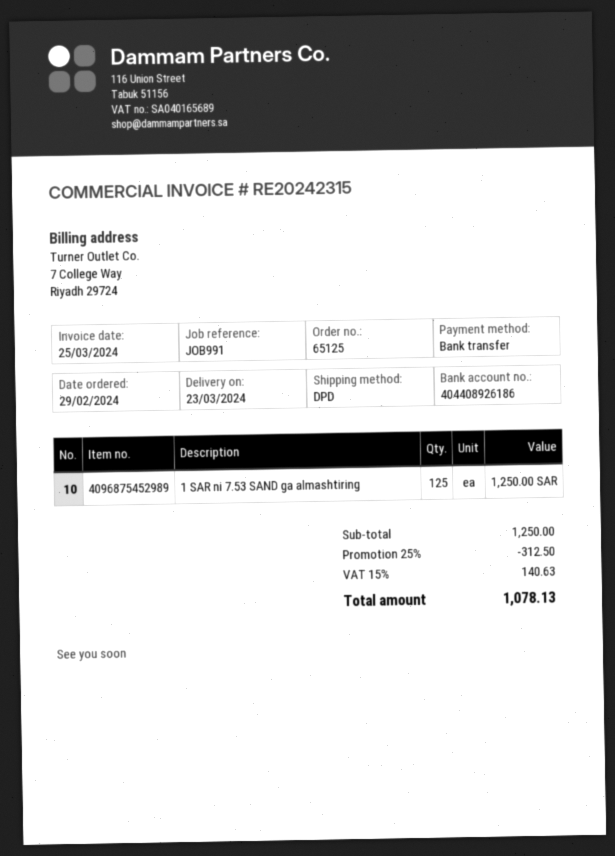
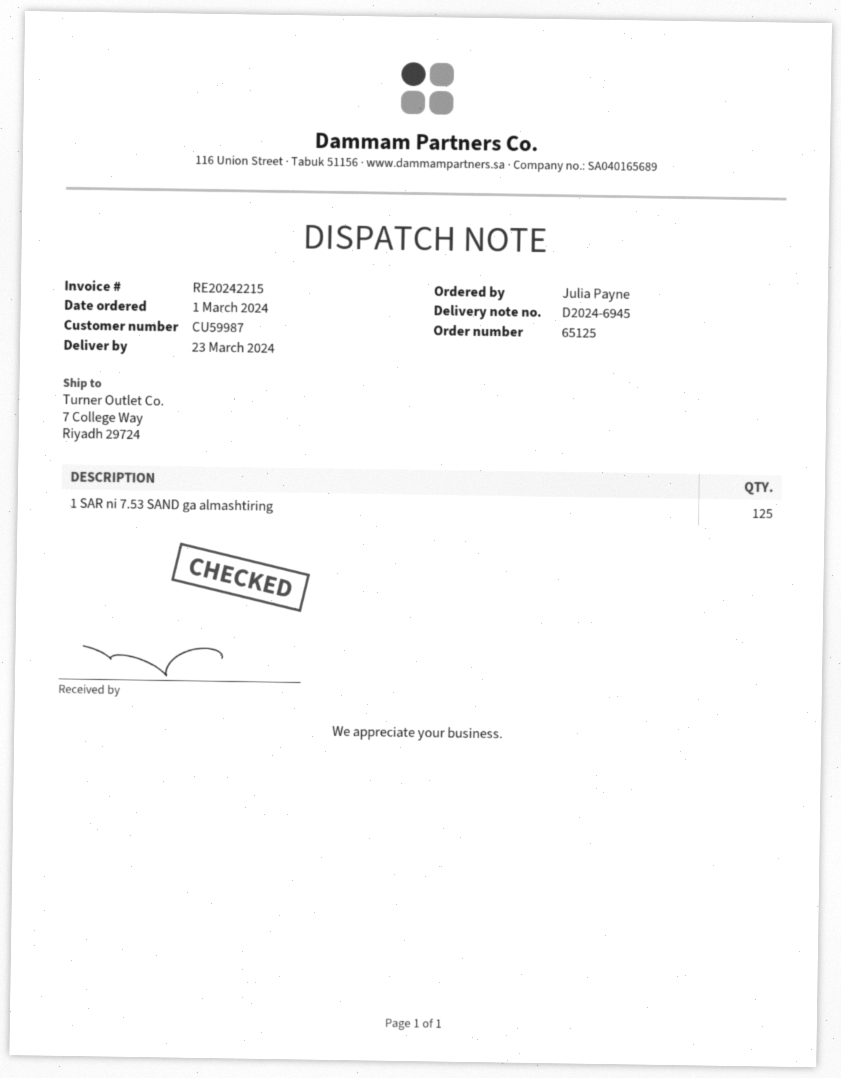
order date: 2024-02-29 -> 2024-03-01
invoice number: RE20242315 -> RE20242215

